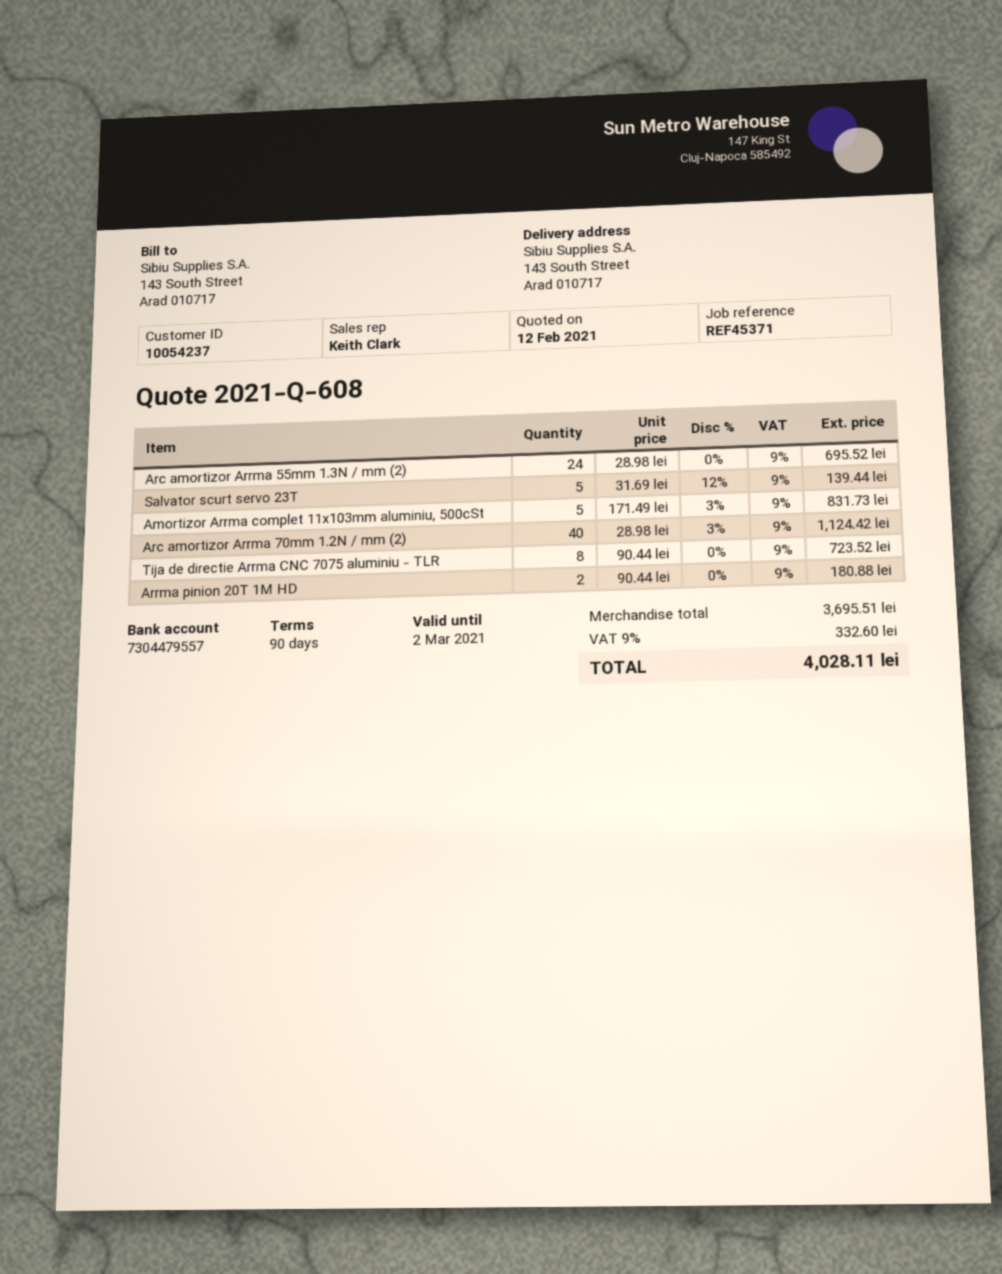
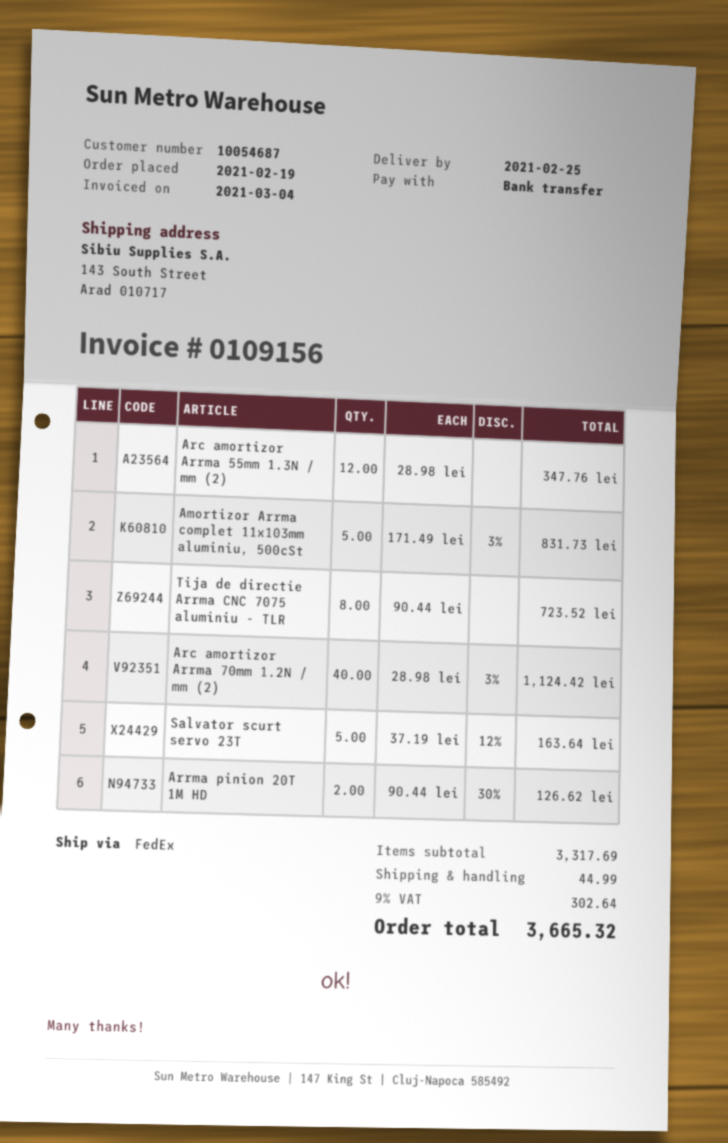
customer number: 10054237 -> 10054687
Arc amortizor Arrma 55mm 1.3N / mm (2): 24 x 28.98 = 695.52 -> 12 x 28.98 = 347.76
Salvator scurt servo 23T: 5 x 31.69 - 12% = 139.44 -> 5 x 37.19 - 12% = 163.64
Arrma pinion 20T 1M HD: 2 x 90.44 = 180.88 -> 2 x 90.44 - 30% = 126.62
subtotal: 3695.51 -> 3317.69
shipping: none -> 44.99
tax: 9% = 332.60 -> 9% = 302.64
total: 4028.11 -> 3665.32

